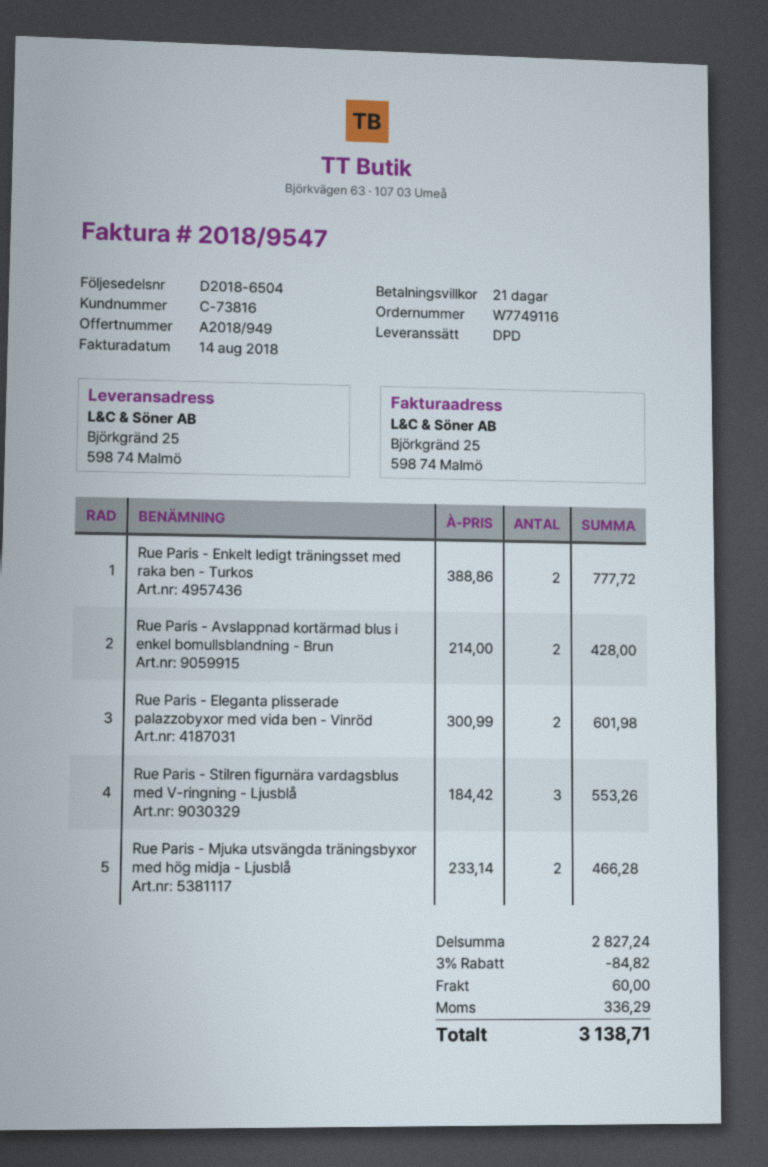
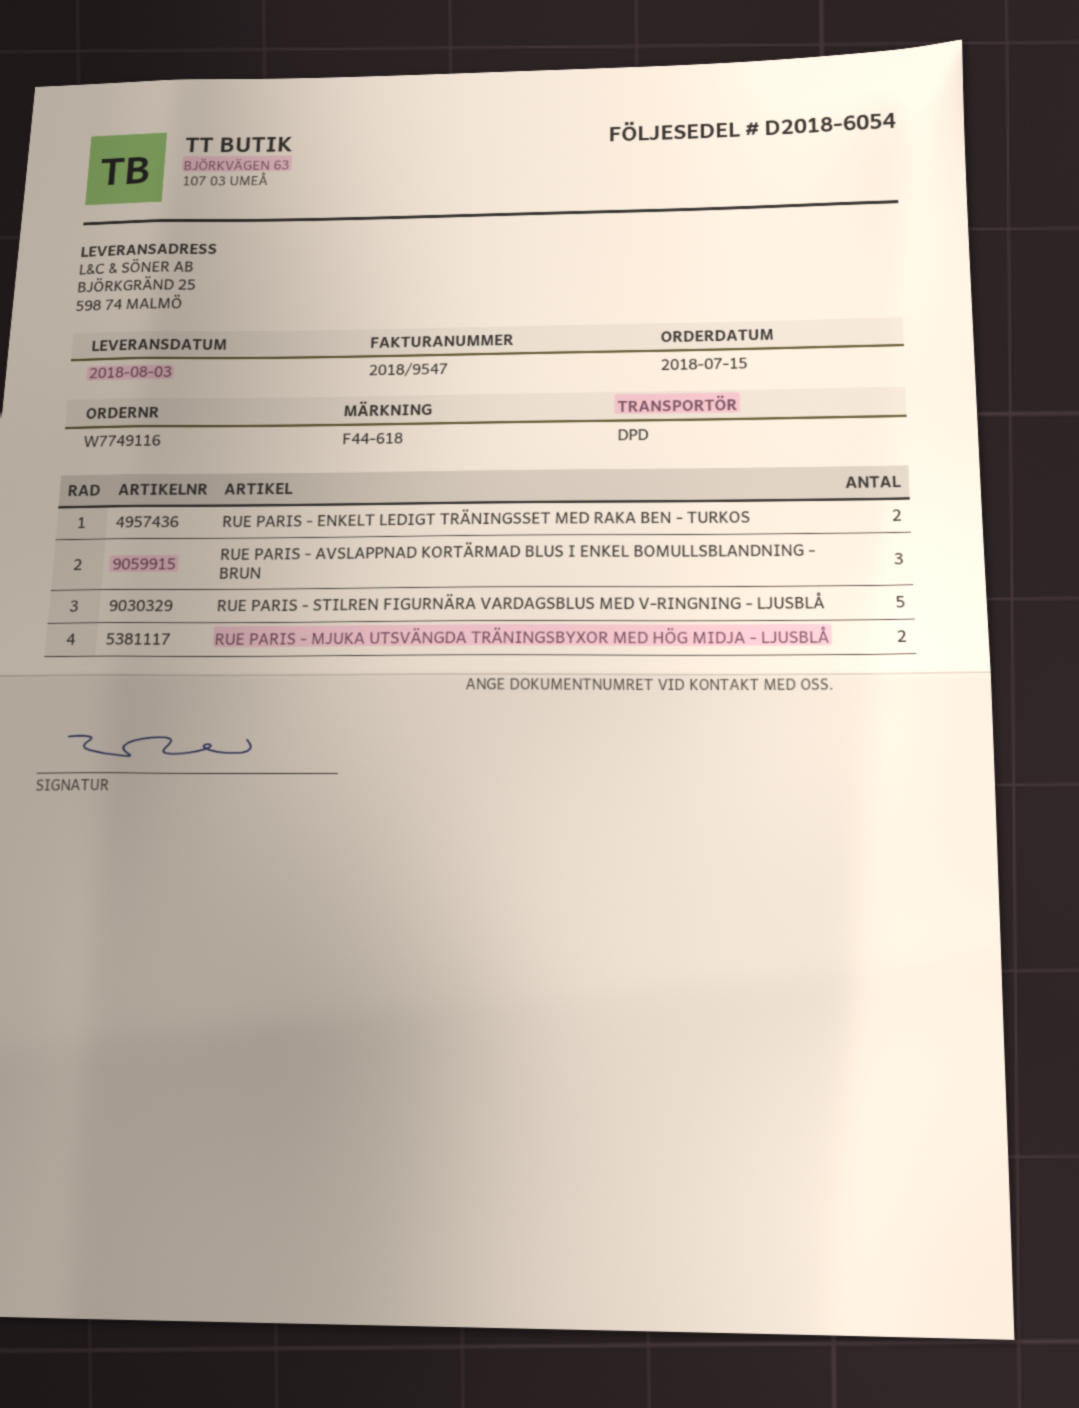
delivery note number: D2018-6504 -> D2018-6054
Rue Paris - Avslappnad kortärmad blus i enkel bomullsblandning - Brun: 2 -> 3
Rue Paris - Eleganta plisserade palazzobyxor med vida ben - Vinröd: 2 -> none
Rue Paris - Stilren figurnära vardagsblus med V-ringning - Ljusblå: 3 -> 5

